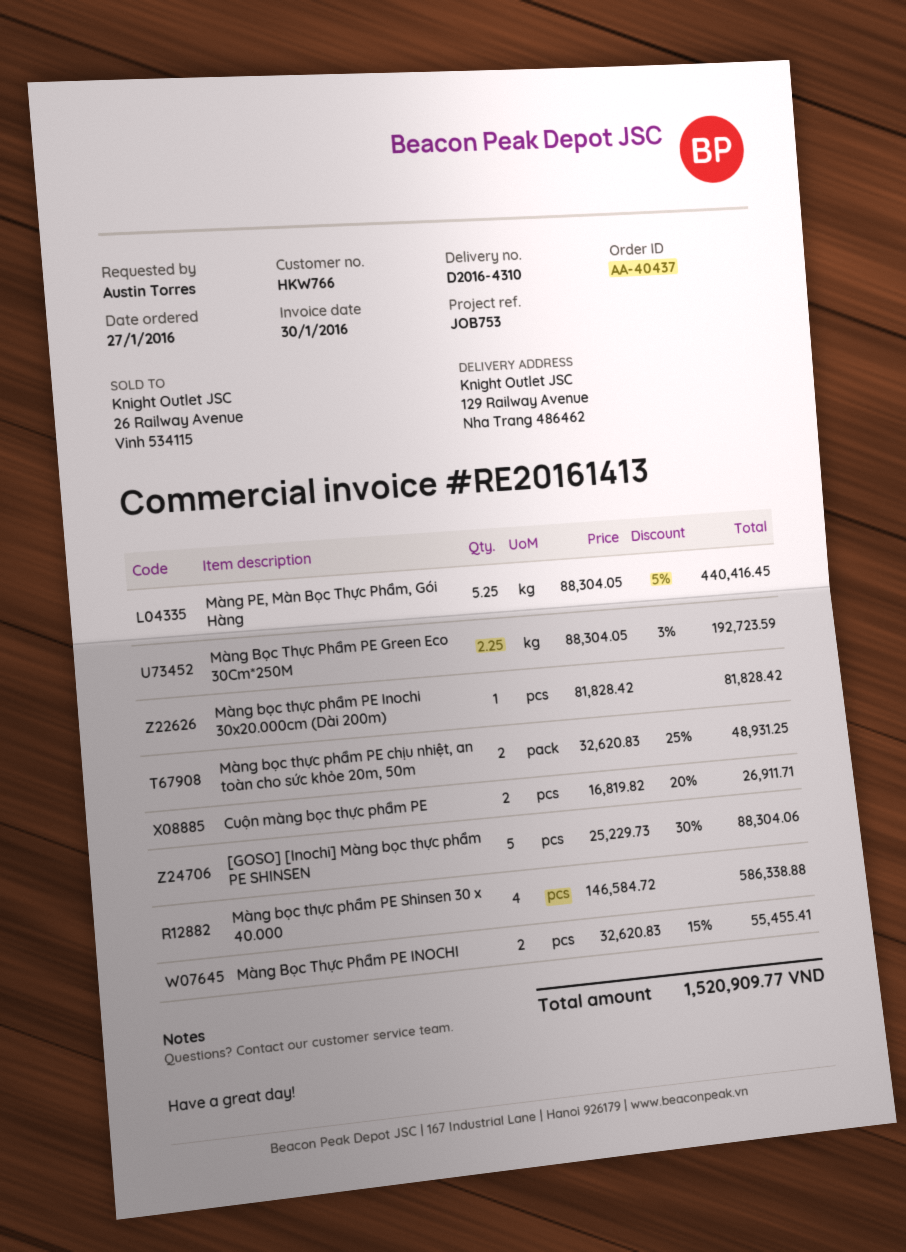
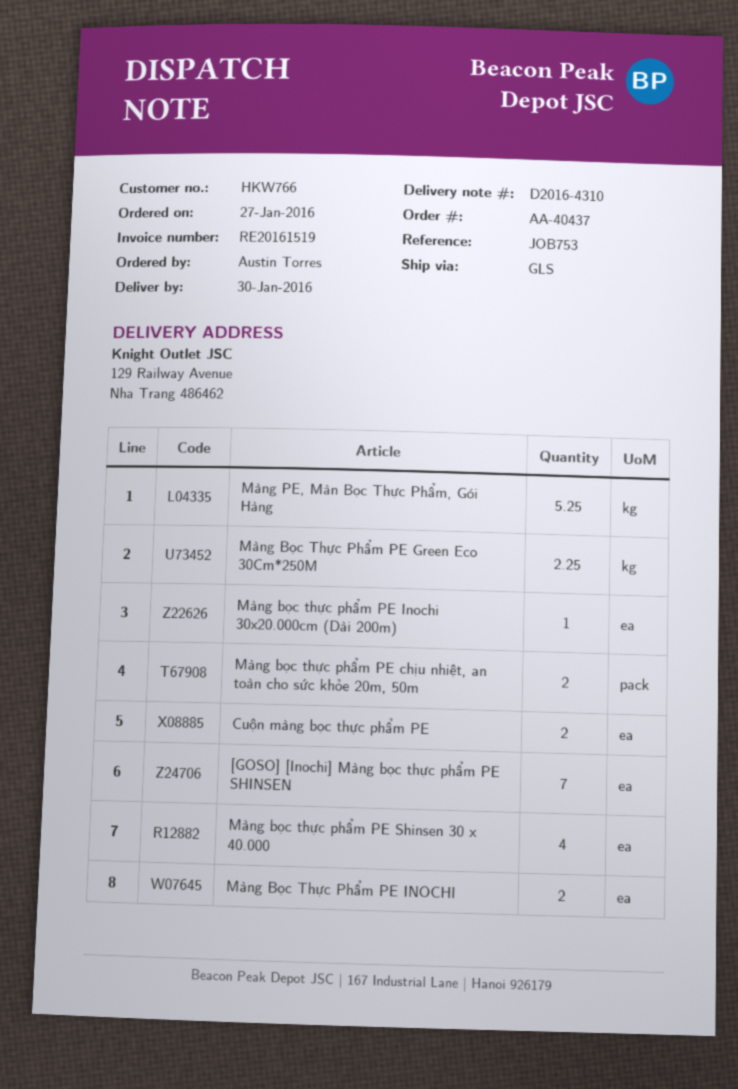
invoice number: RE20161413 -> RE20161519
[GOSO] [Inochi] Màng bọc thực phẩm PE SHINSEN: 5 -> 7

